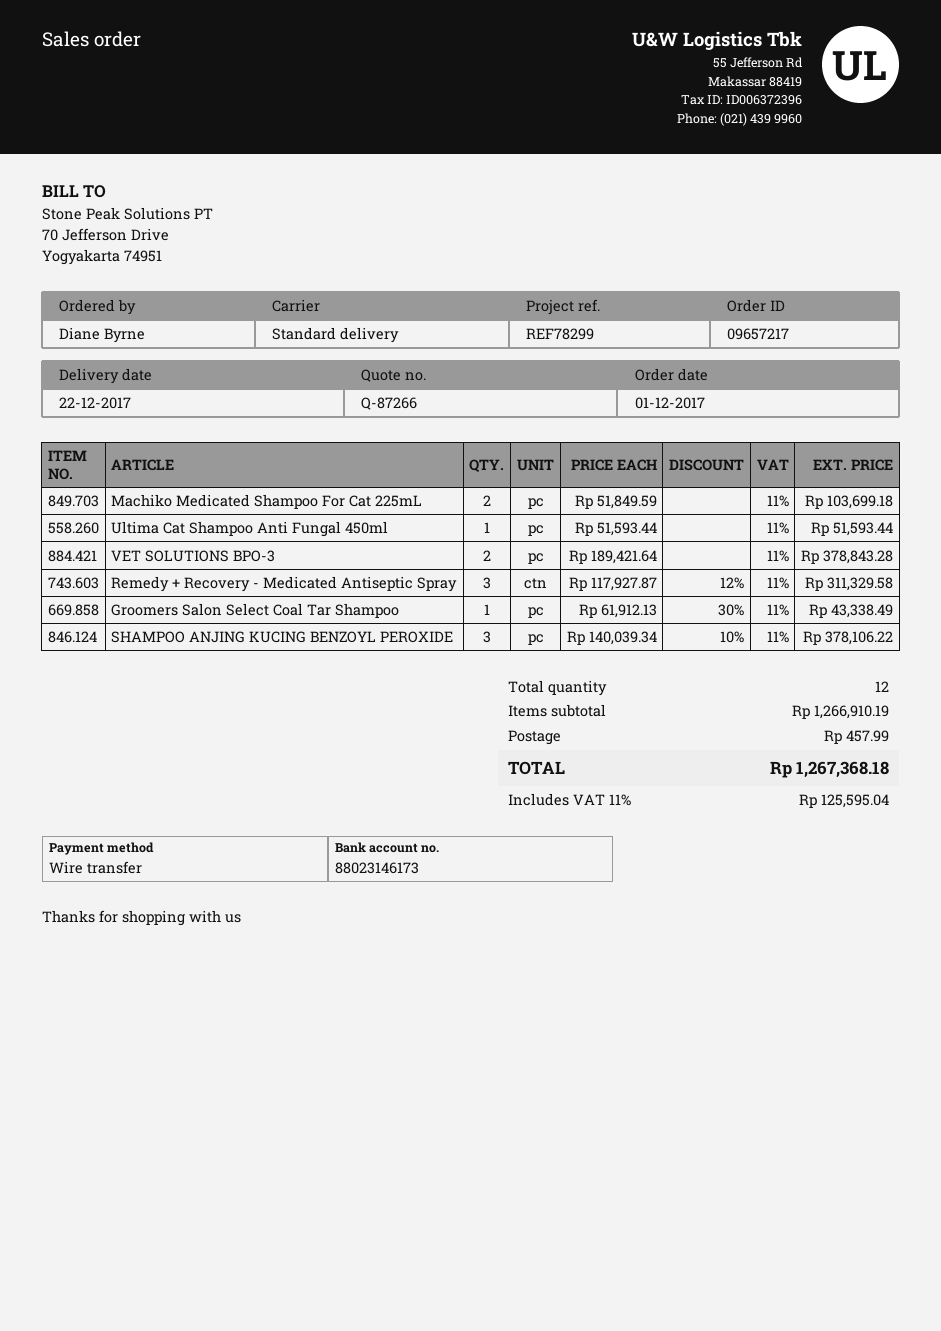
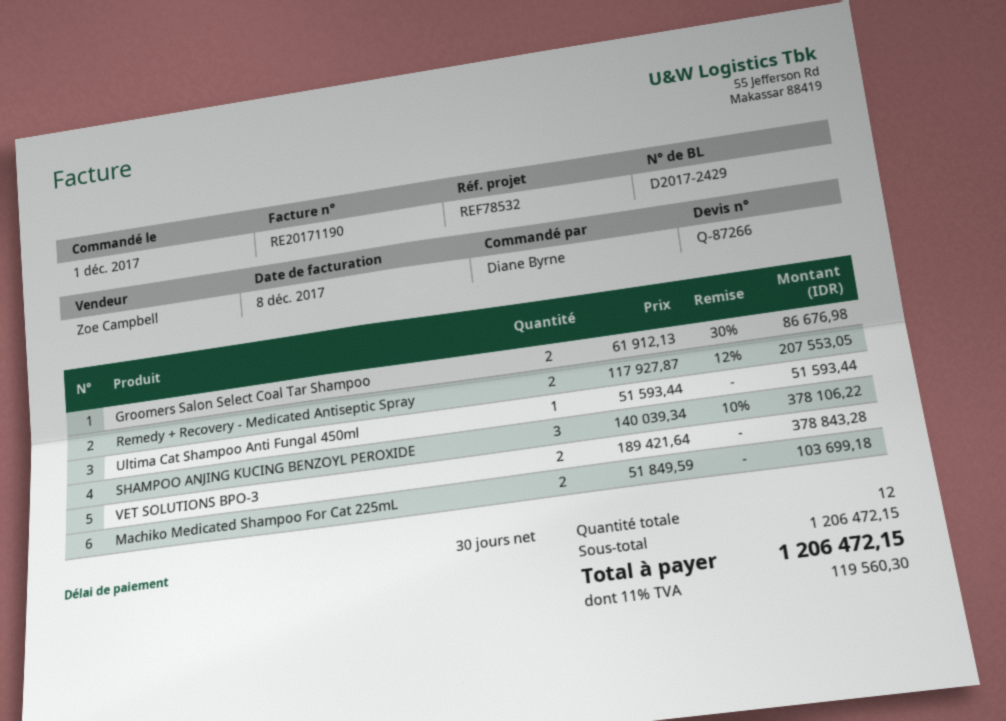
reference: REF78299 -> REF78532
Remedy + Recovery - Medicated Antiseptic Spray: 3 x 117927.87 - 12% = 311329.58 -> 2 x 117927.87 - 12% = 207553.05
Groomers Salon Select Coal Tar Shampoo: 1 x 61912.13 - 30% = 43338.49 -> 2 x 61912.13 - 30% = 86676.98
subtotal: 1266910.19 -> 1206472.15
shipping: 457.99 -> none
tax: 11% = 125595.04 -> 11% = 119560.30
total: 1267368.18 -> 1206472.15

